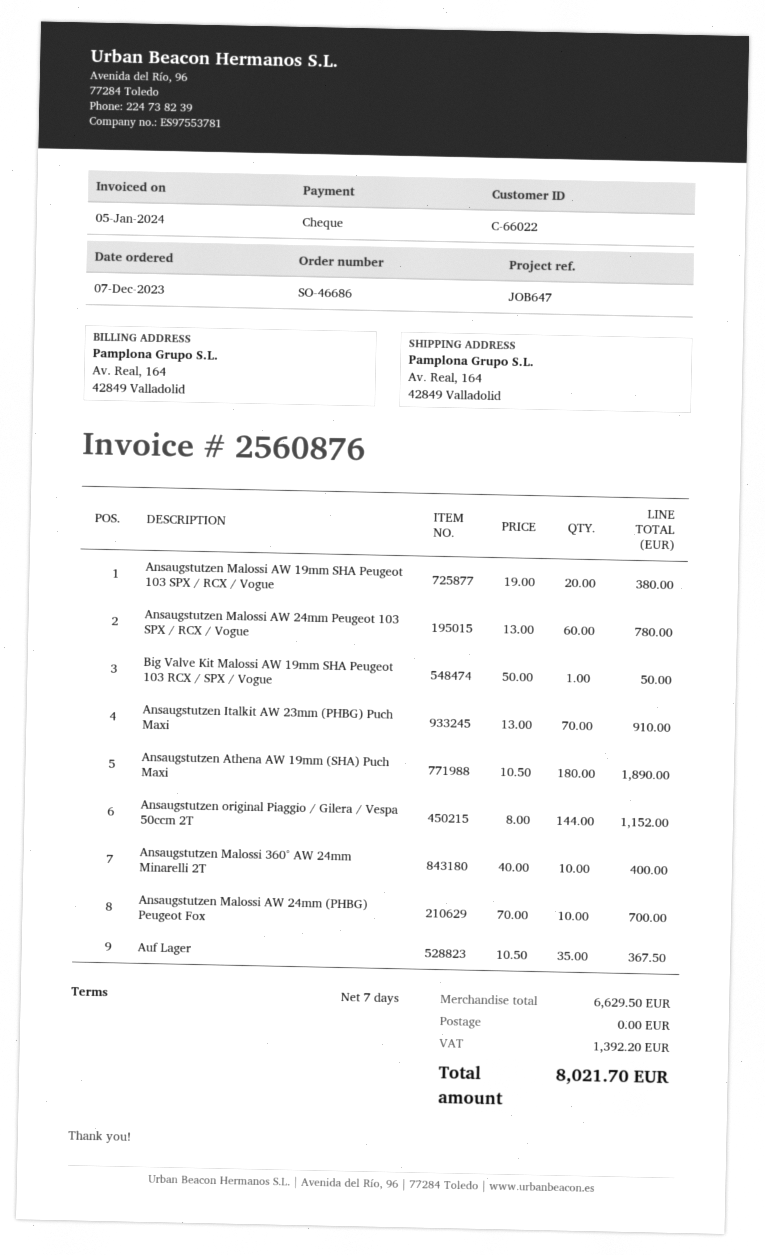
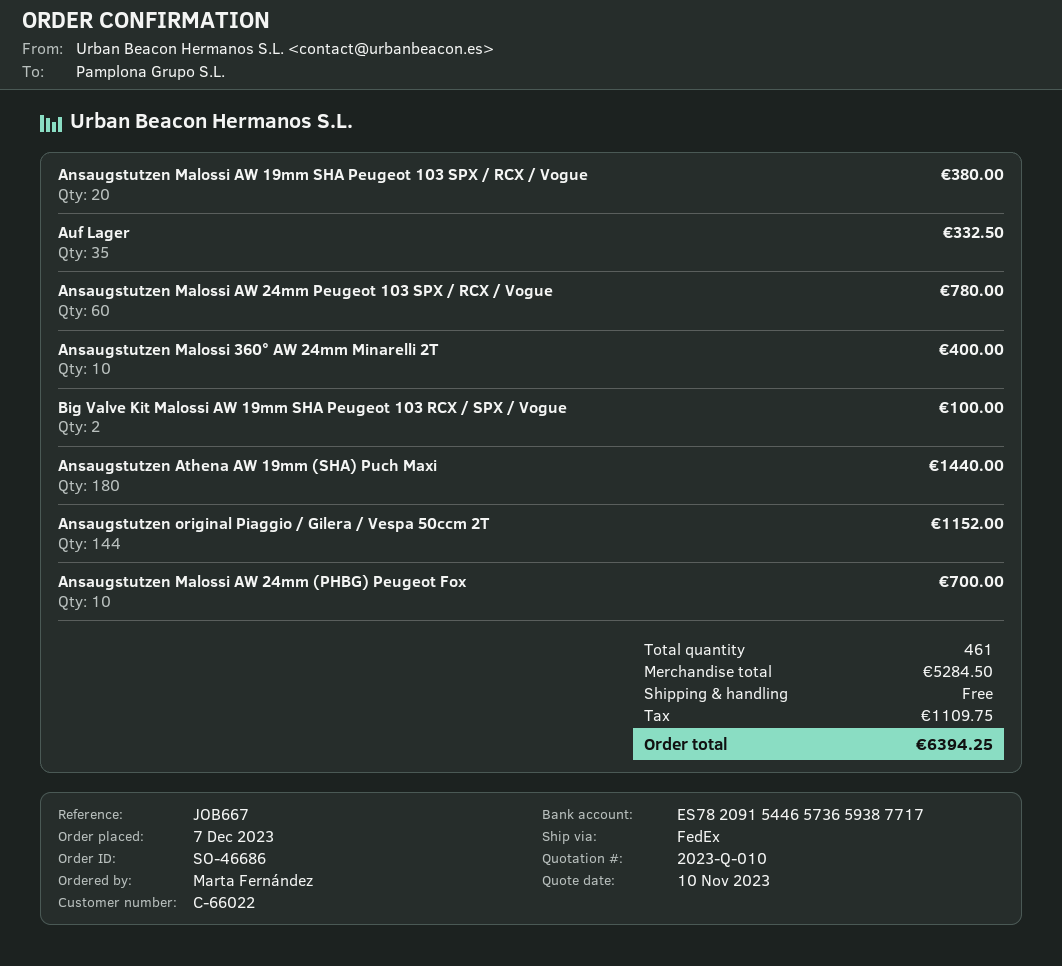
reference: JOB647 -> JOB667
Big Valve Kit Malossi AW 19mm SHA Peugeot 103 RCX / SPX / Vogue: 1 for 50.00 -> 2 for 100.00
Ansaugstutzen Italkit AW 23mm (PHBG) Puch Maxi: 70 for 910.00 -> none
Ansaugstutzen Athena AW 19mm (SHA) Puch Maxi: 180 for 1890.00 -> 180 for 1440.00
Auf Lager: 35 for 367.50 -> 35 for 332.50
subtotal: 6629.50 -> 5284.50
tax: 1392.20 -> 1109.75
total: 8021.70 -> 6394.25

